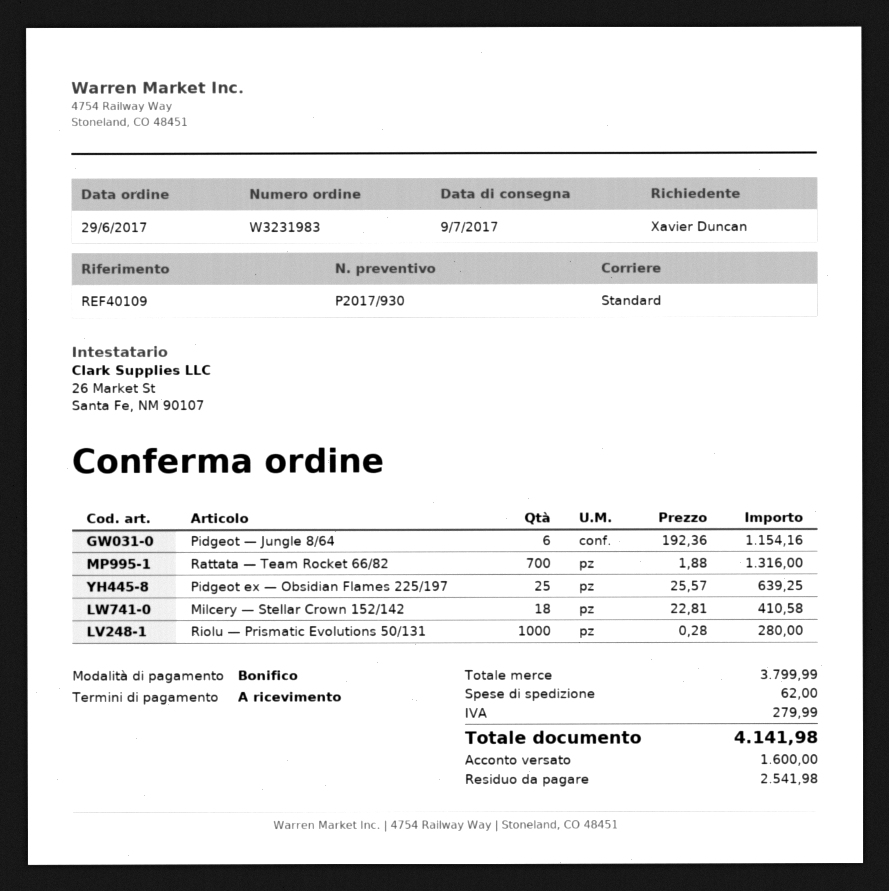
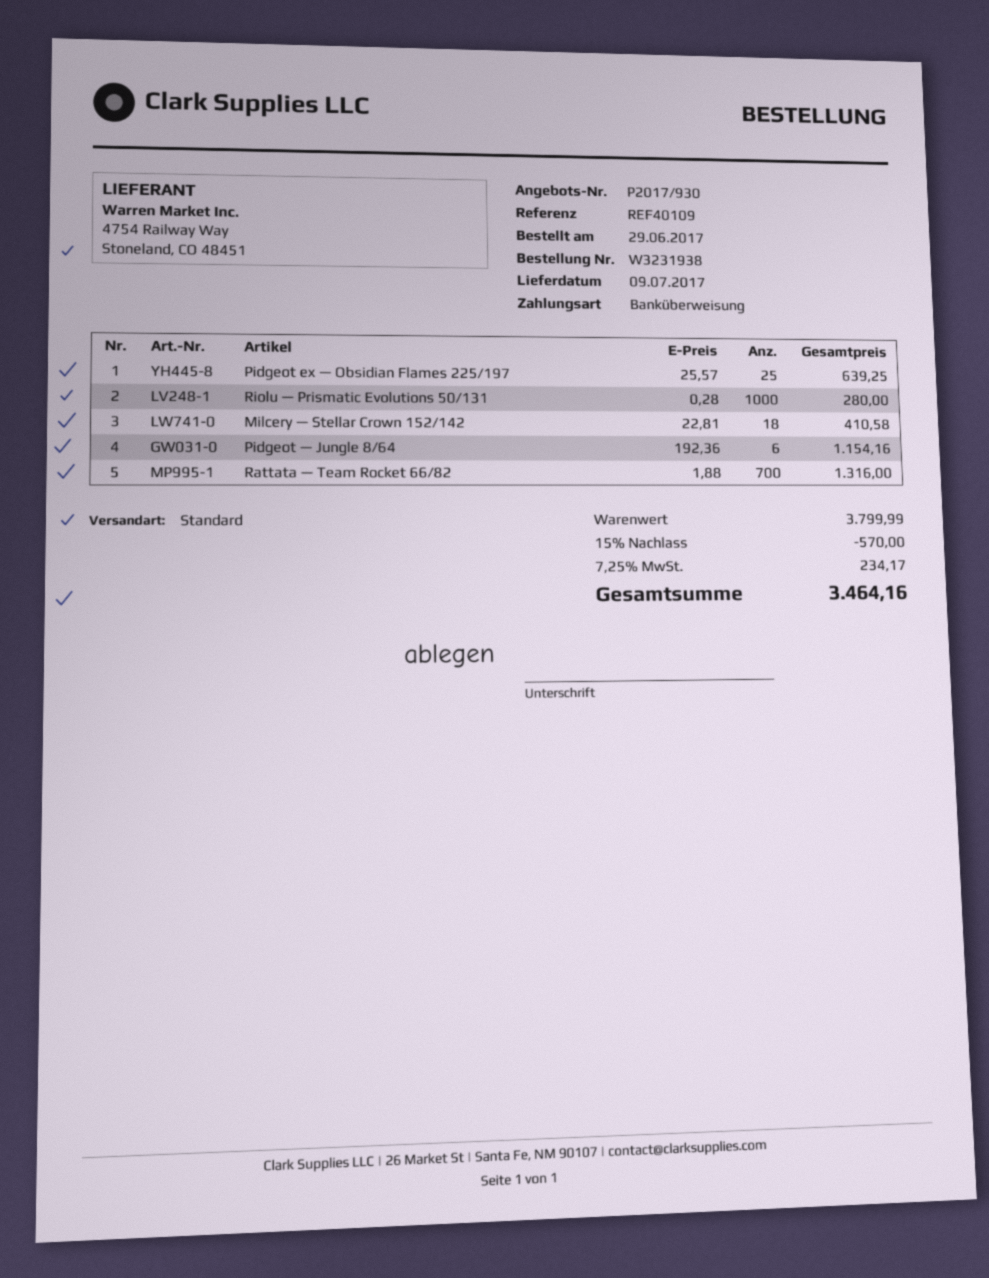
order number: W3231983 -> W3231938
discount: none -> 15% = 570.00
shipping: 62.00 -> none
tax: 279.99 -> 234.17
total: 4141.98 -> 3464.16

